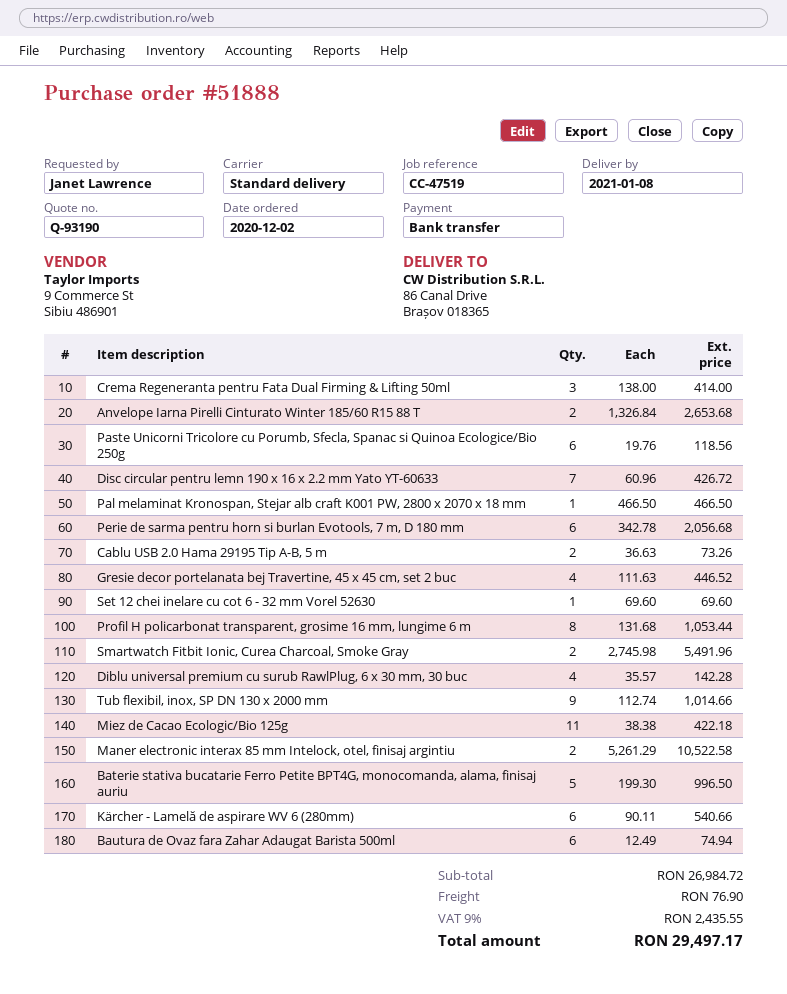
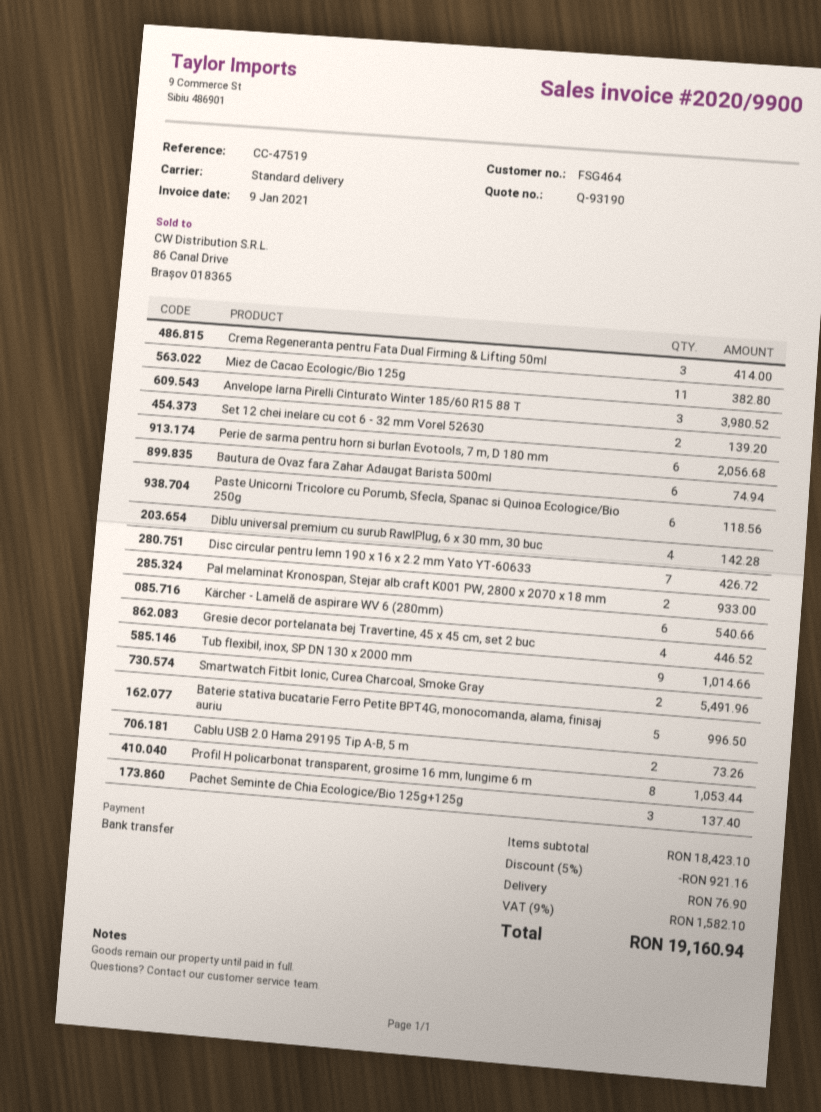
Anvelope Iarna Pirelli Cinturato Winter 185/60 R15 88 T: 2 for 2653.68 -> 3 for 3980.52
Pal melaminat Kronospan, Stejar alb craft K001 PW, 2800 x 2070 x 18 mm: 1 for 466.50 -> 2 for 933.00
Set 12 chei inelare cu cot 6 - 32 mm Vorel 52630: 1 for 69.60 -> 2 for 139.20
Miez de Cacao Ecologic/Bio 125g: 11 for 422.18 -> 11 for 382.80
Maner electronic interax 85 mm Intelock, otel, finisaj argintiu: 2 for 10522.58 -> none
Pachet Seminte de Chia Ecologice/Bio 125g+125g: none -> 3 for 137.40
subtotal: 26984.72 -> 18423.10
discount: none -> 5% = 921.16
tax: 9% = 2435.55 -> 9% = 1582.10
total: 29497.17 -> 19160.94

